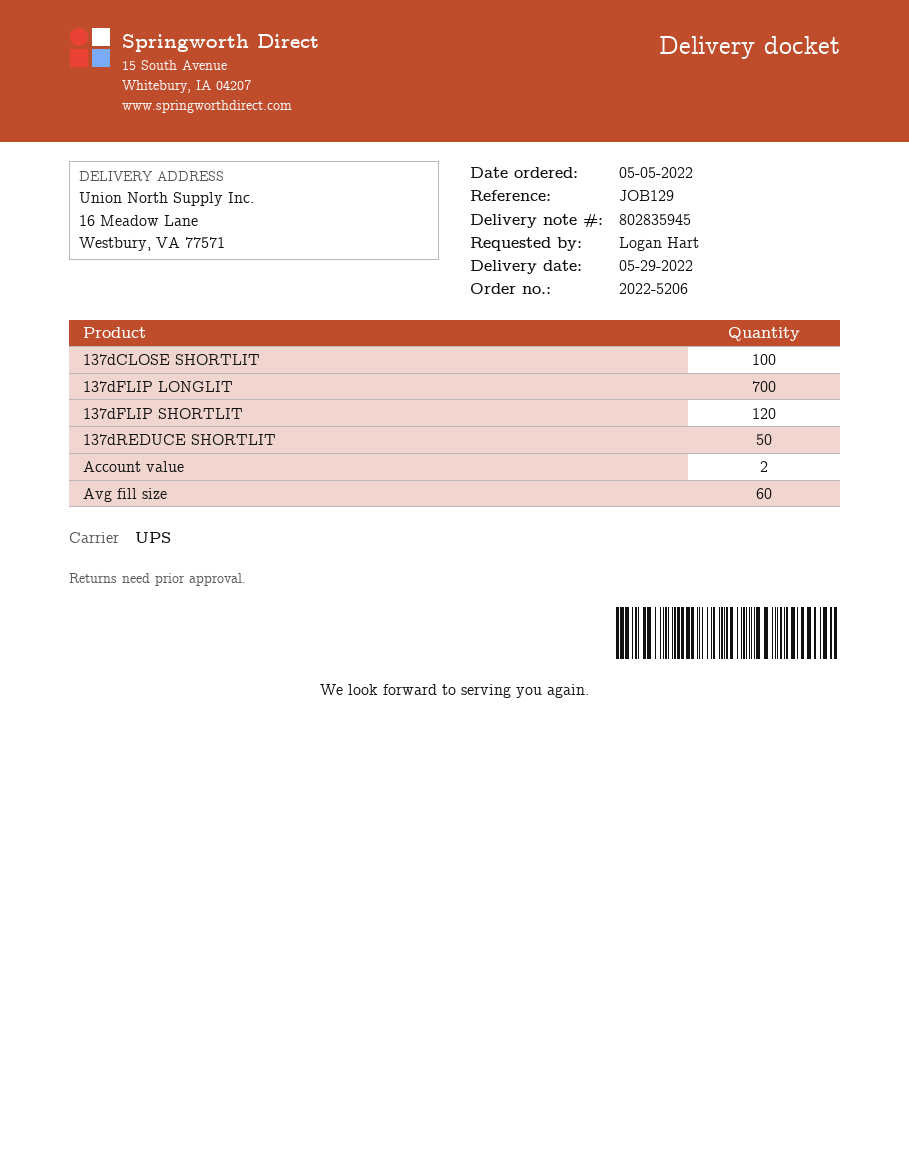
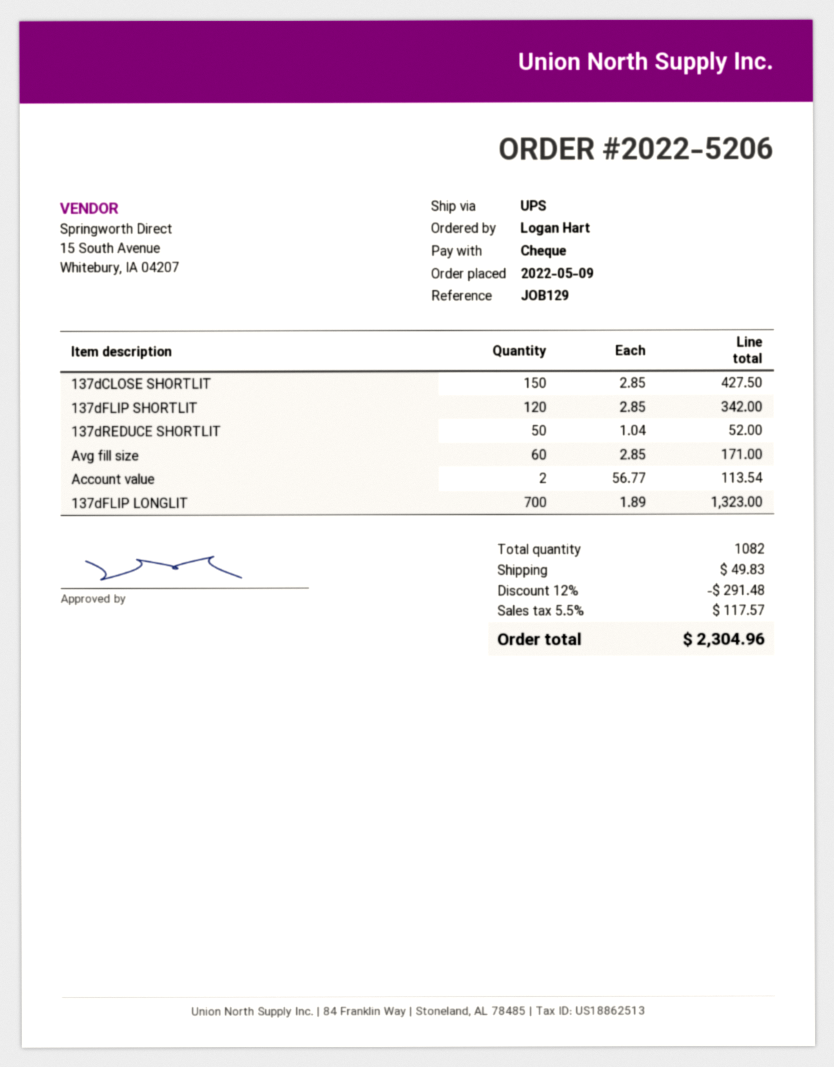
order date: 2022-05-05 -> 2022-05-09
137dCLOSE SHORTLIT: 100 -> 150

